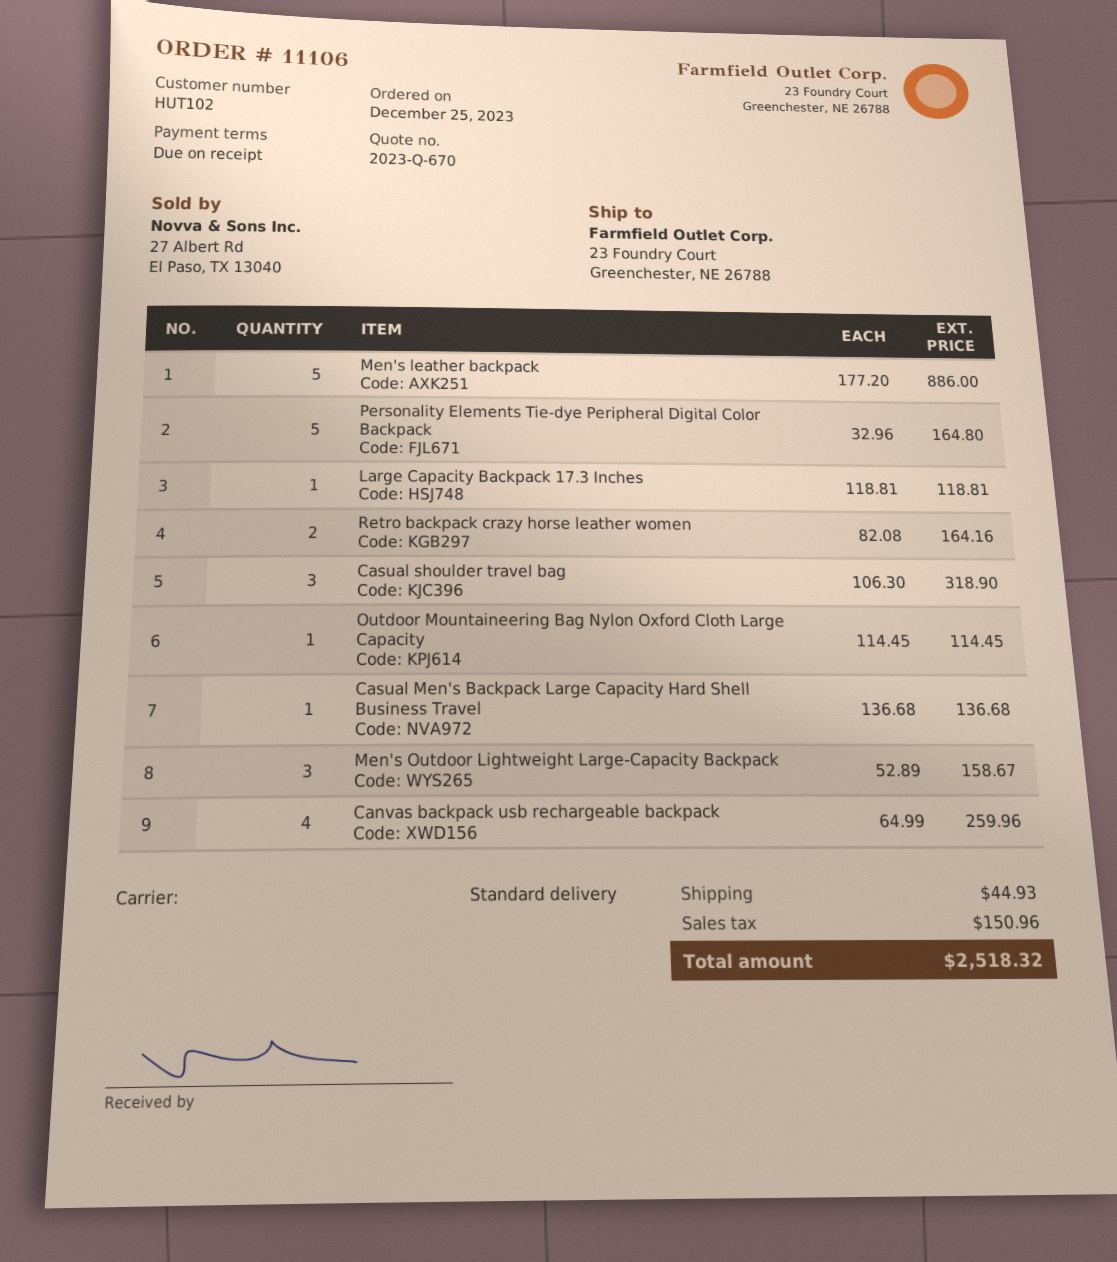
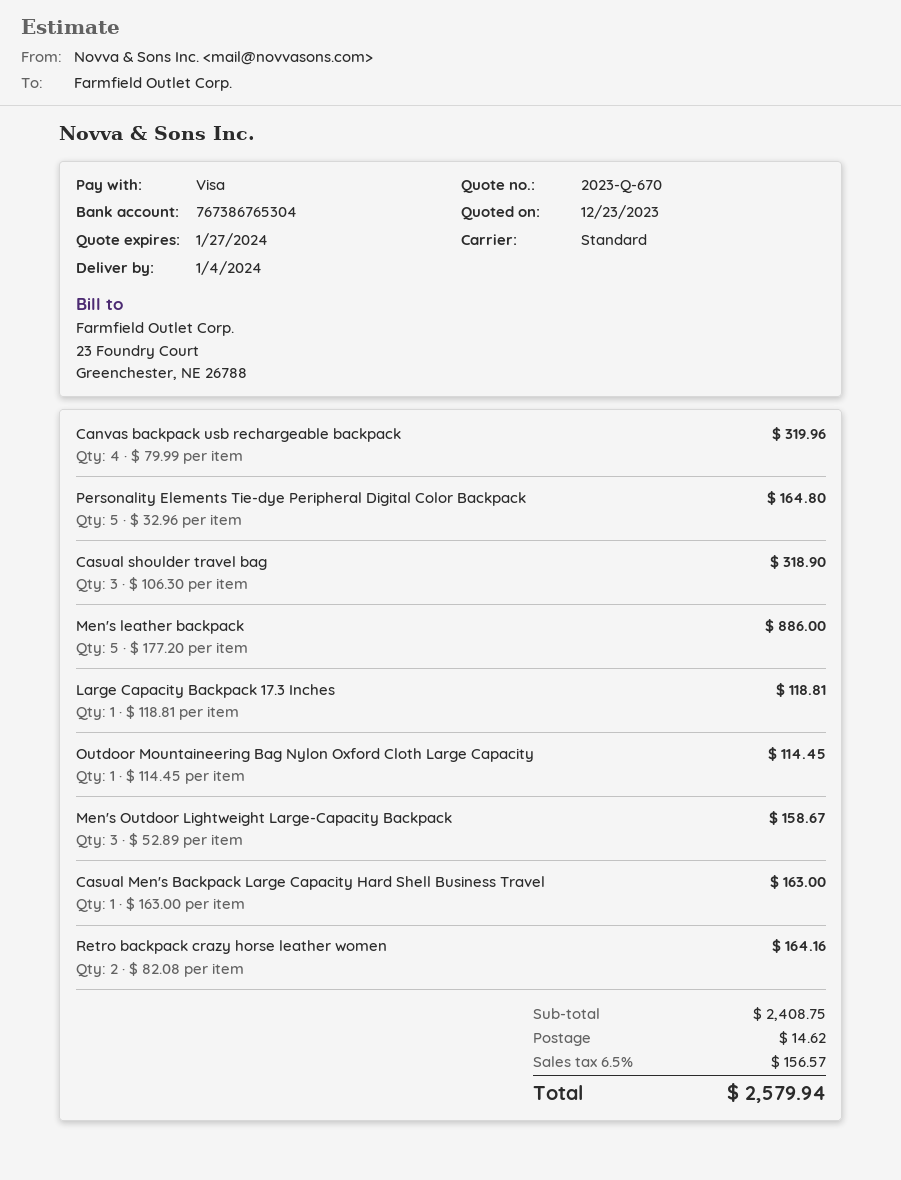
Casual Men's Backpack Large Capacity Hard Shell Business Travel: 1 x 136.68 = 136.68 -> 1 x 163.00 = 163.00
Canvas backpack usb rechargeable backpack: 4 x 64.99 = 259.96 -> 4 x 79.99 = 319.96
shipping: 44.93 -> 14.62
tax: 150.96 -> 156.57
total: 2518.32 -> 2579.94

